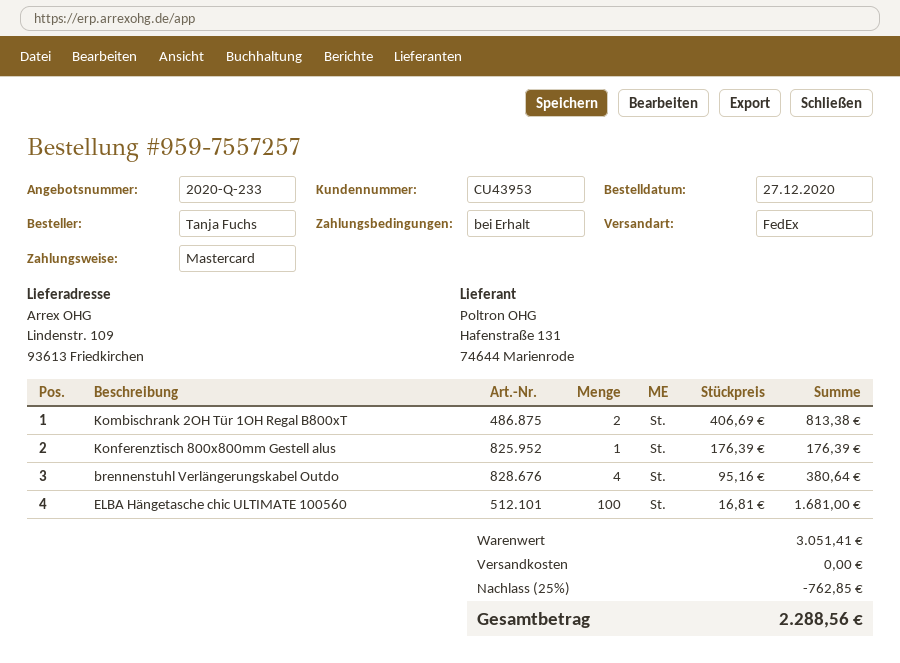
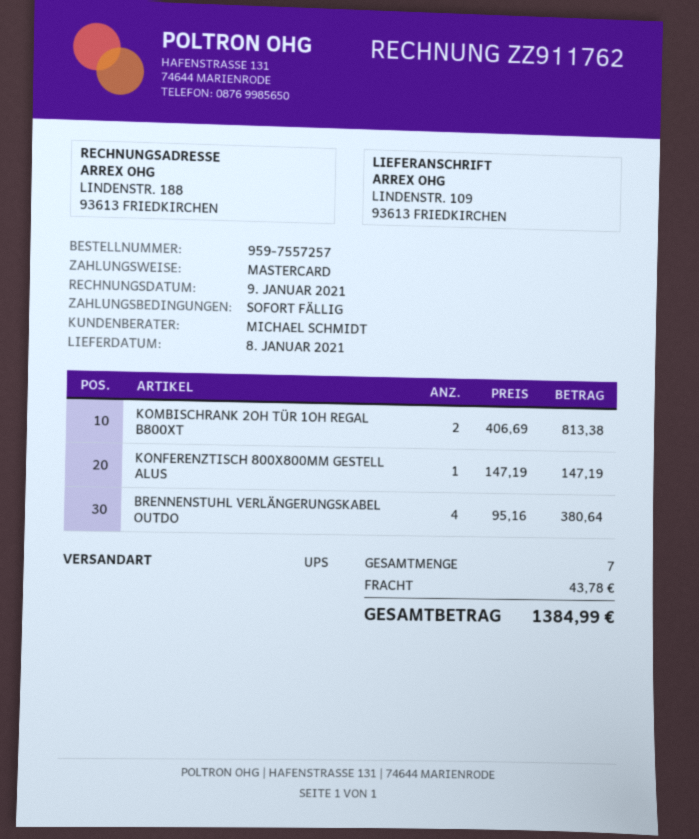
shipping method: FedEx -> UPS
Konferenztisch 800x800mm Gestell alus: 1 x 176.39 = 176.39 -> 1 x 147.19 = 147.19
ELBA Hängetasche chic ULTIMATE 100560: 100 x 16.81 = 1681.00 -> none
discount: 25% = 762.85 -> none
shipping: 0.00 -> 43.78
total: 2288.56 -> 1384.99

